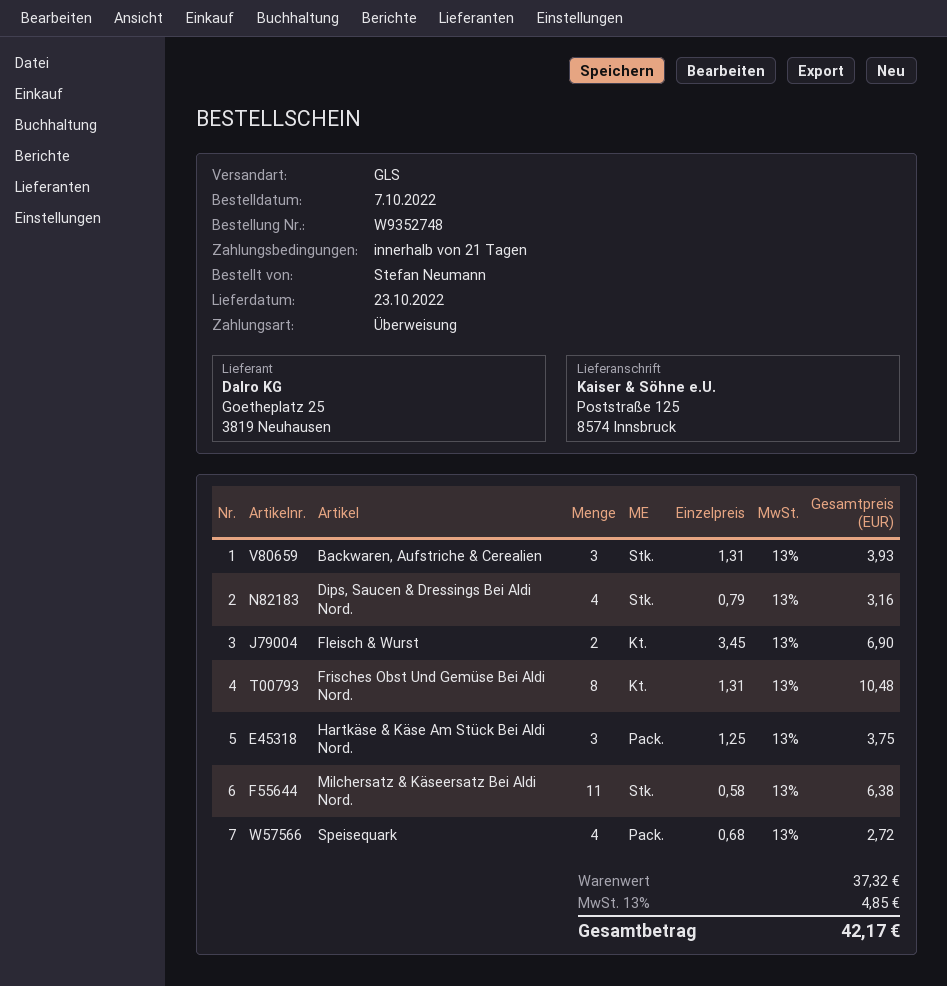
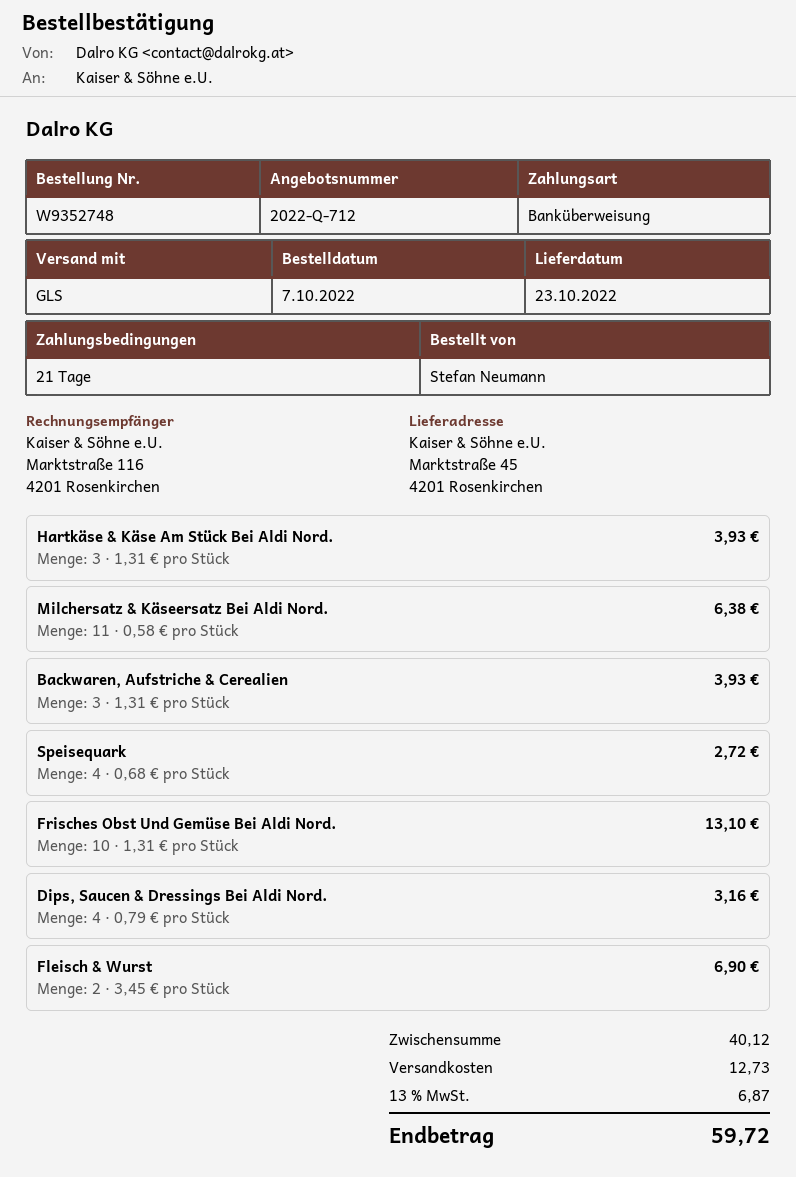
ship to: Poststraße 125, 8574 Innsbruck -> Marktstraße 45, 4201 Rosenkirchen
Frisches Obst Und Gemüse Bei Aldi Nord.: 8 x 1.31 = 10.48 -> 10 x 1.31 = 13.10
Hartkäse & Käse Am Stück Bei Aldi Nord.: 3 x 1.25 = 3.75 -> 3 x 1.31 = 3.93
subtotal: 37.32 -> 40.12
shipping: none -> 12.73
tax: 13% = 4.85 -> 13% = 6.87
total: 42.17 -> 59.72

